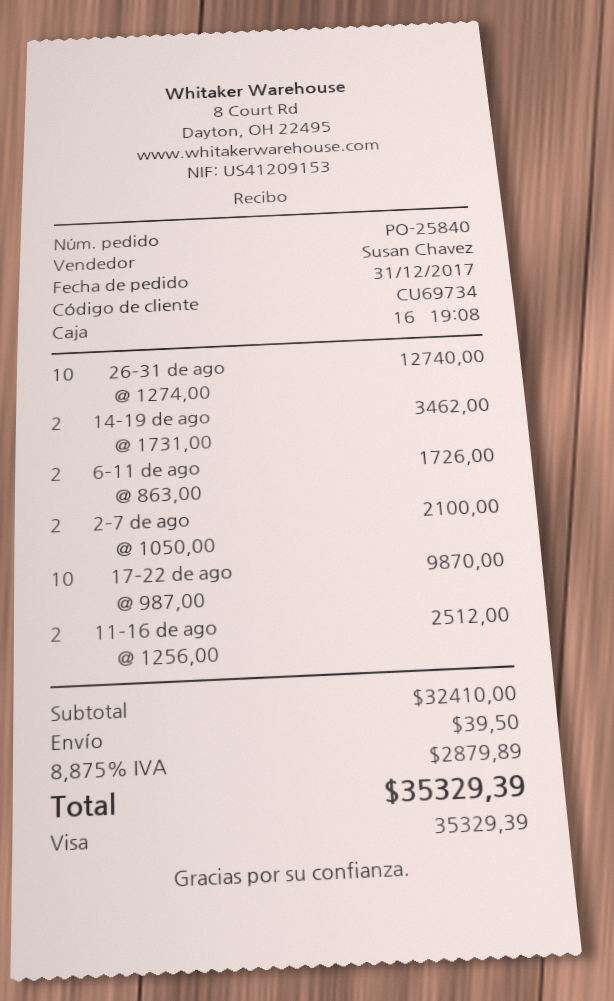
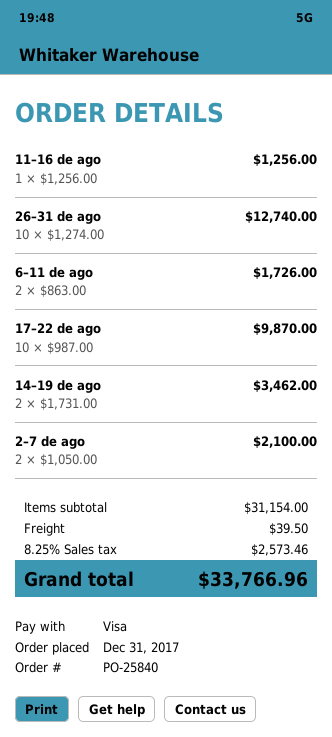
11–16 de ago: 2 x 1256.00 = 2512.00 -> 1 x 1256.00 = 1256.00
subtotal: 32410.00 -> 31154.00
tax: 8.875% = 2879.89 -> 8.25% = 2573.46
total: 35329.39 -> 33766.96

